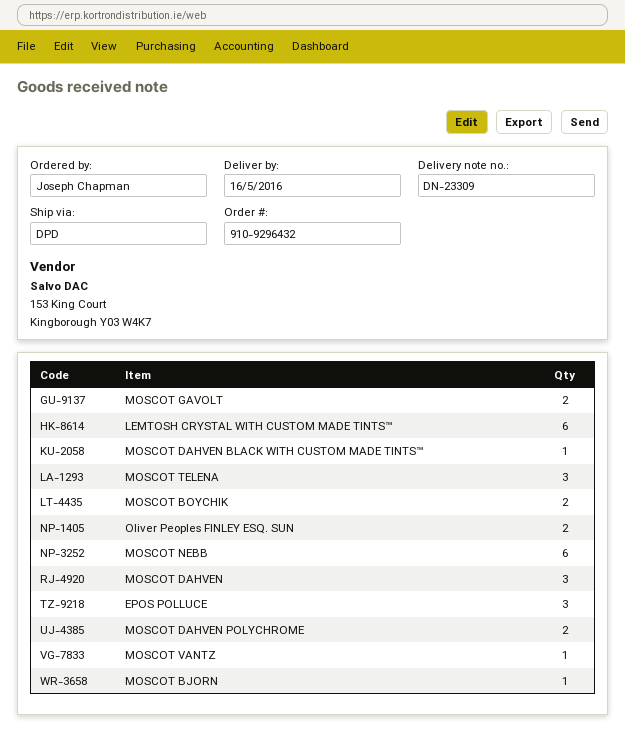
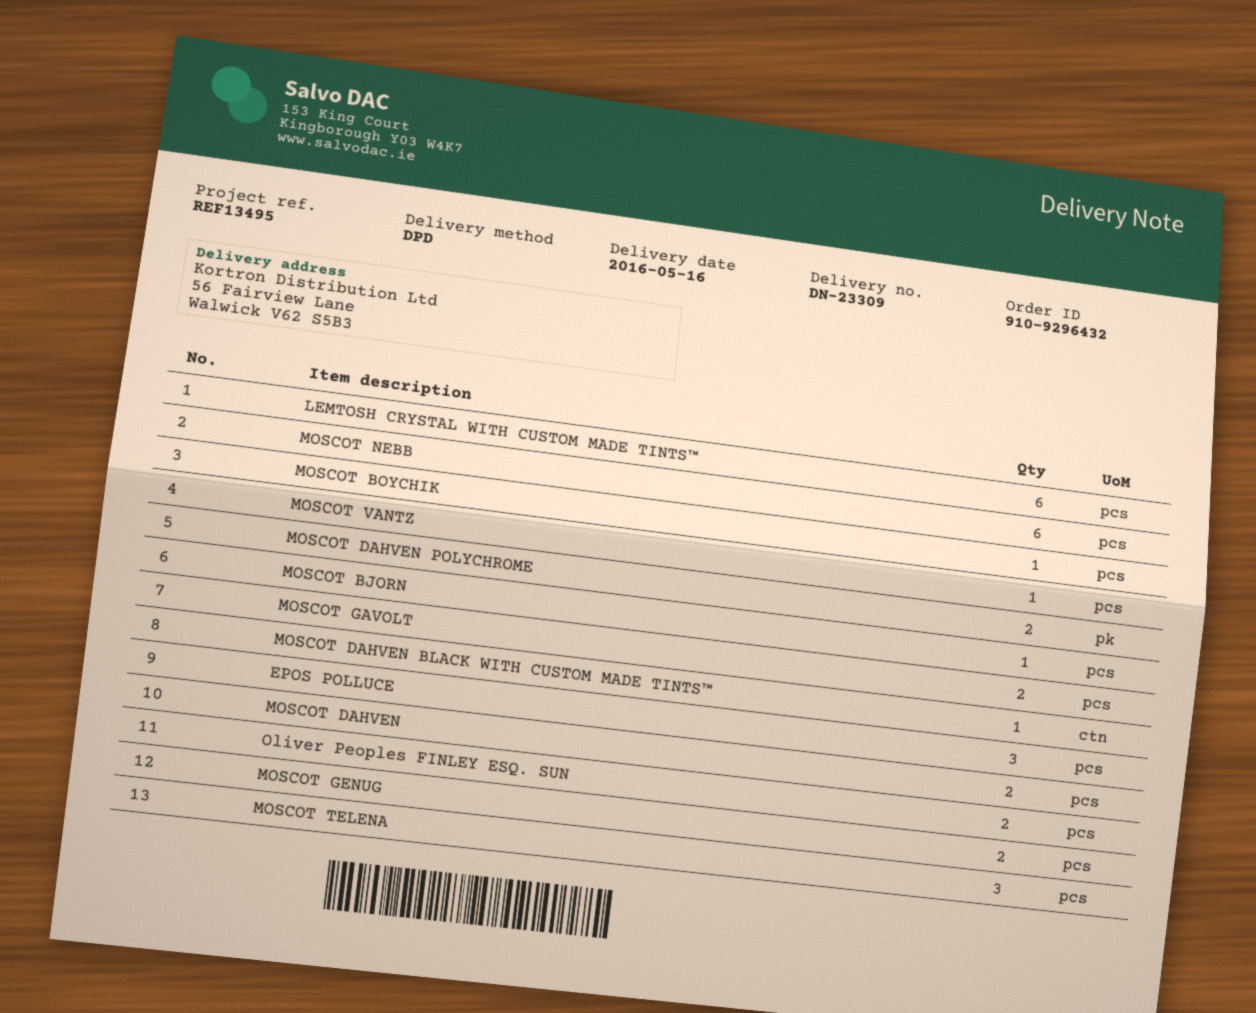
MOSCOT BOYCHIK: 2 -> 1
MOSCOT DAHVEN: 3 -> 2
MOSCOT GENUG: none -> 2

